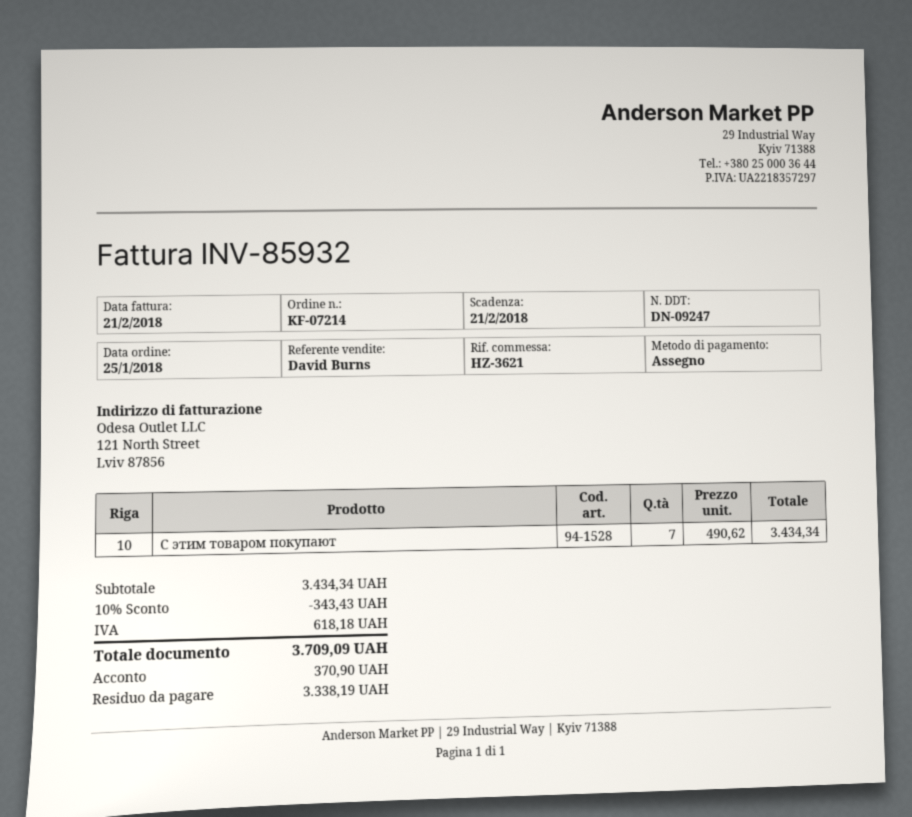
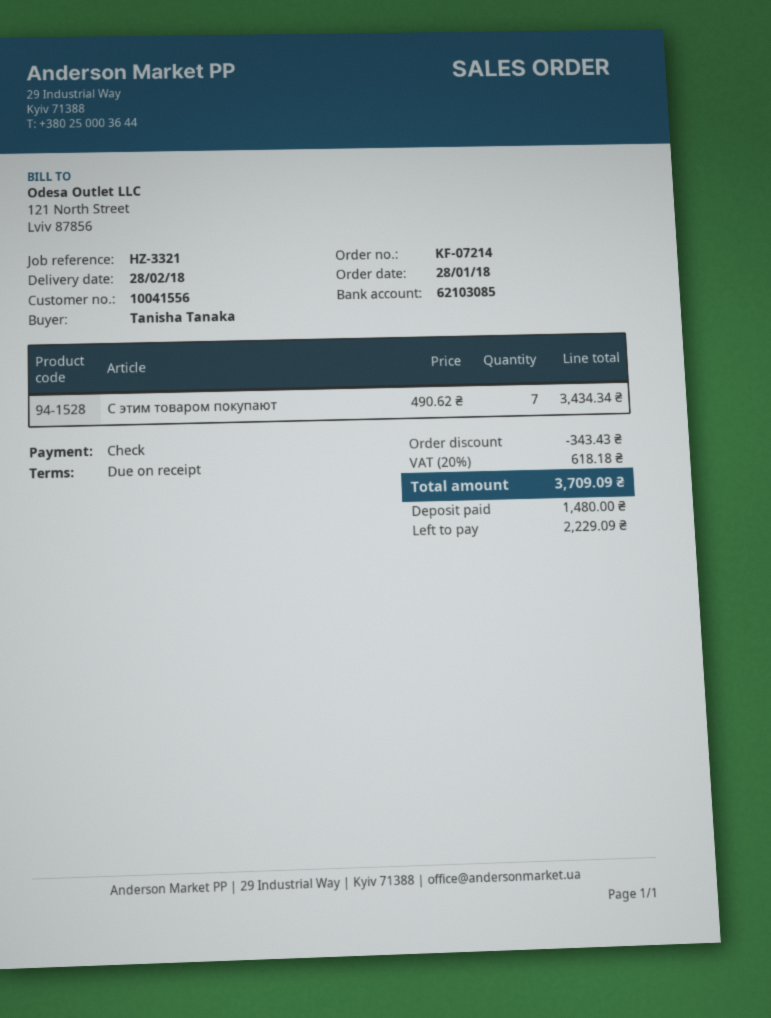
order date: 2018-01-25 -> 2018-01-28
reference: HZ-3621 -> HZ-3321
deposit: 370.90 -> 1480.00
balance: 3338.19 -> 2229.09

